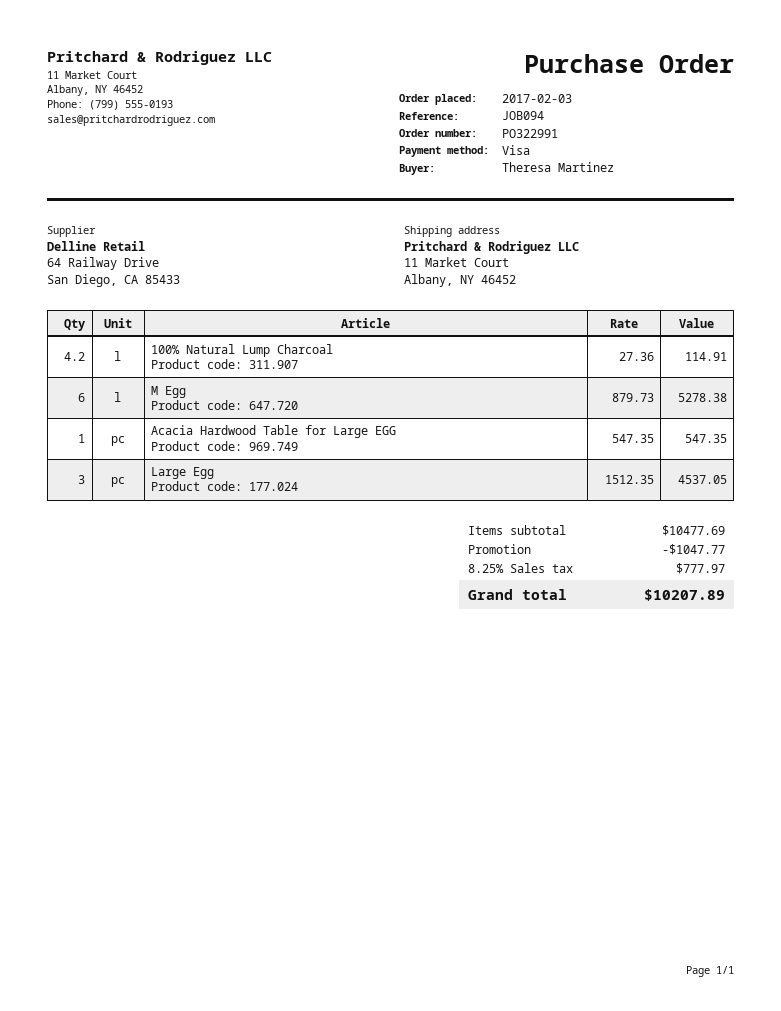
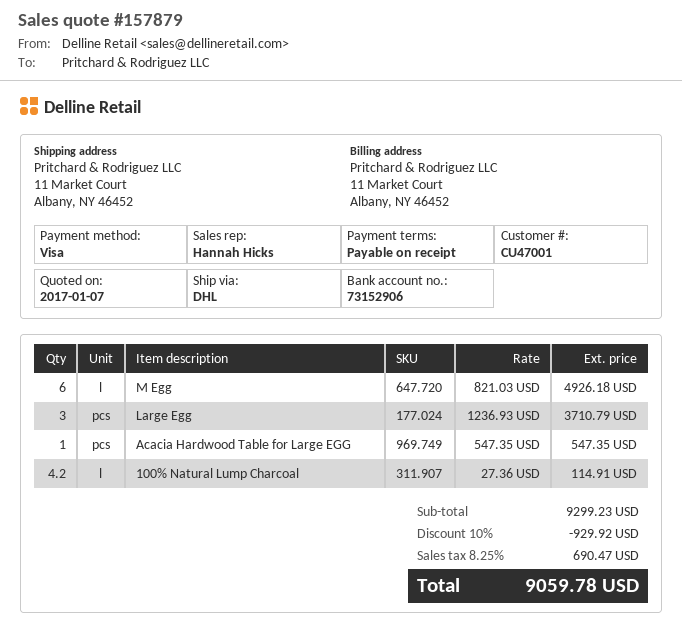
M Egg: 6 x 879.73 = 5278.38 -> 6 x 821.03 = 4926.18
Large Egg: 3 x 1512.35 = 4537.05 -> 3 x 1236.93 = 3710.79
subtotal: 10477.69 -> 9299.23
discount: 1047.77 -> 929.92
tax: 8.25% = 777.97 -> 8.25% = 690.47
total: 10207.89 -> 9059.78

